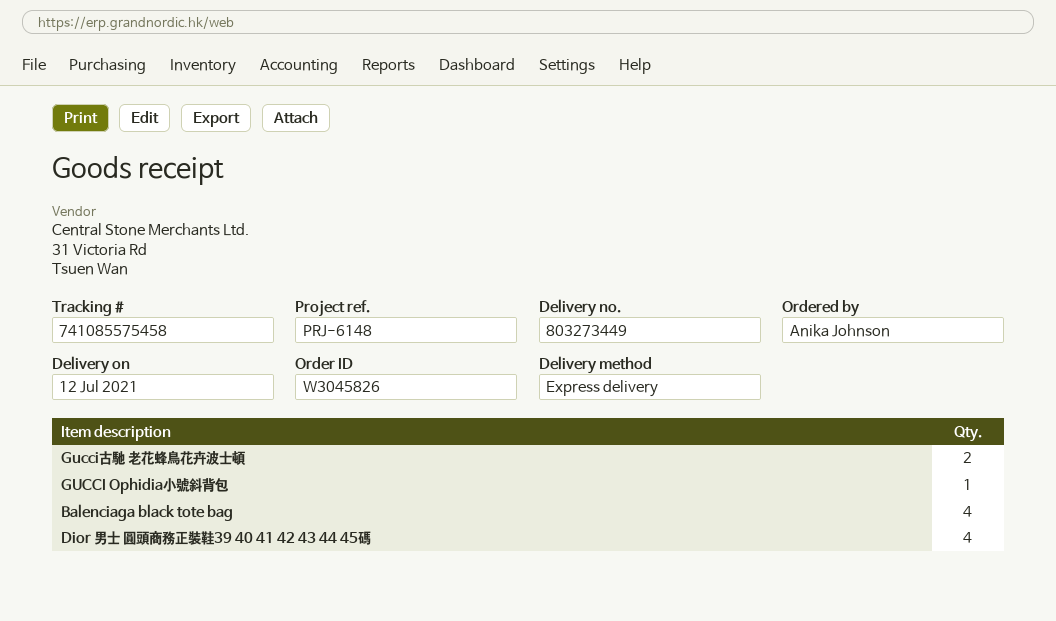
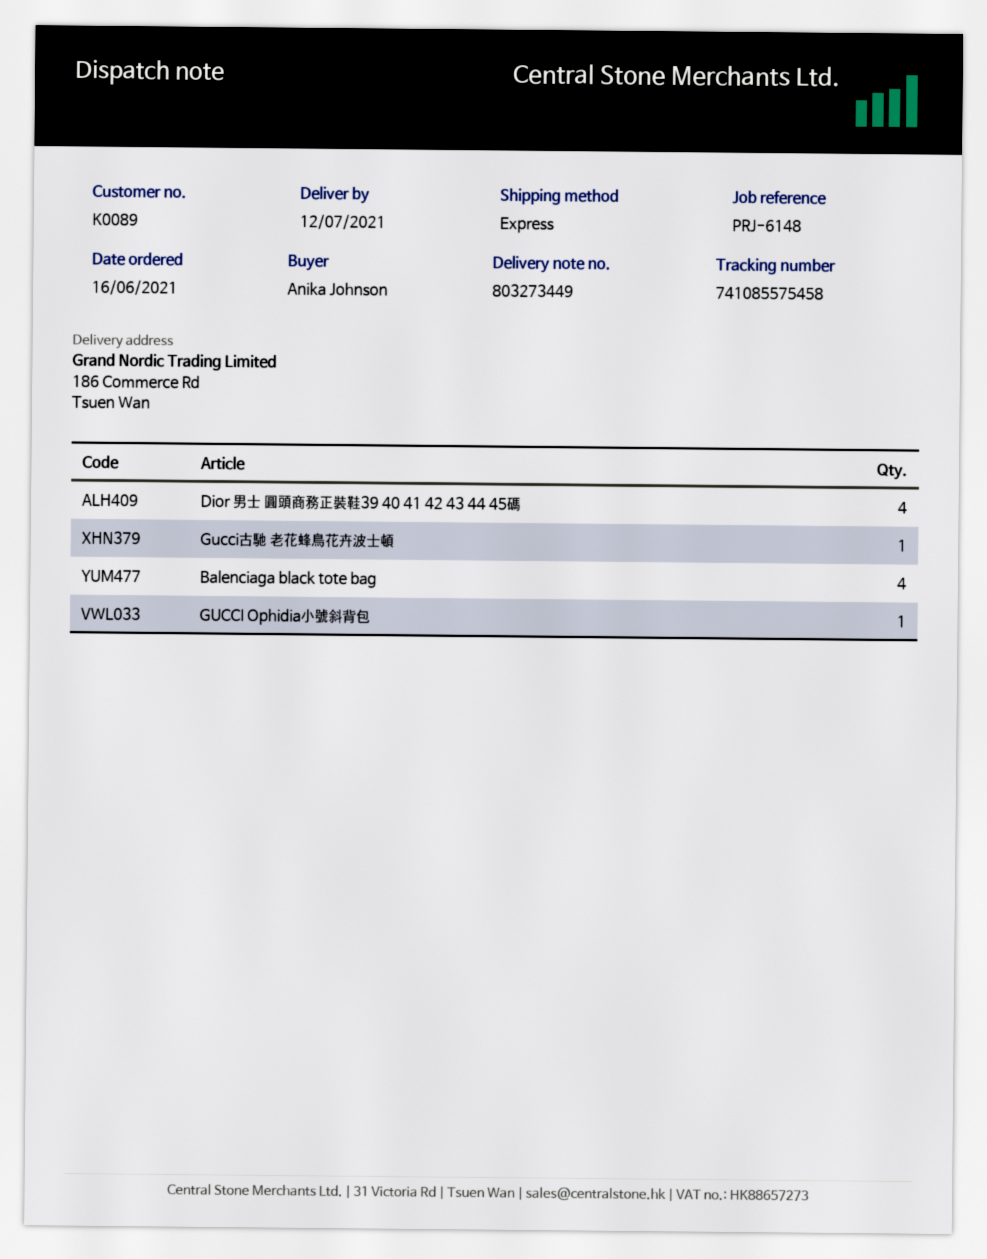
Gucci古馳 老花蜂鳥花卉波士頓: 2 -> 1

